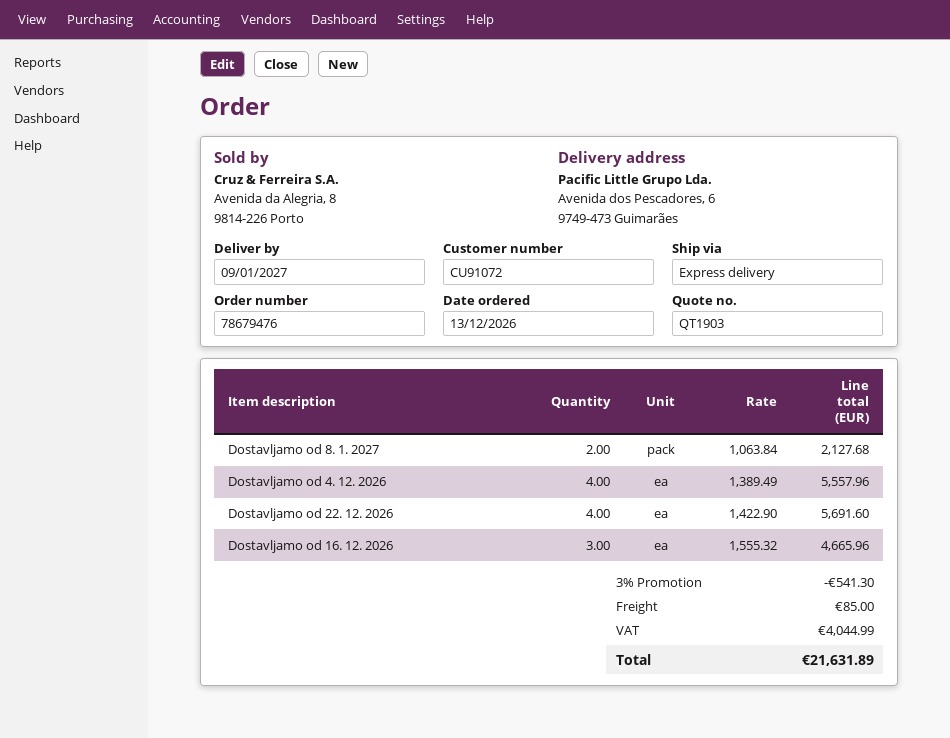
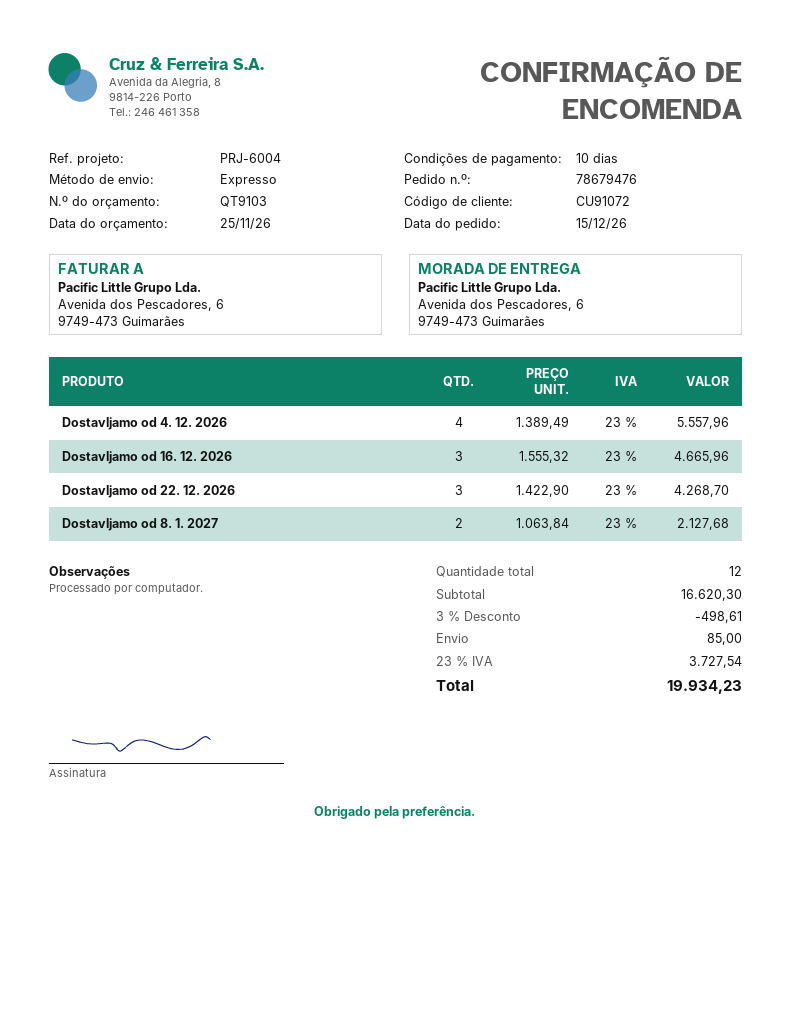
quote number: QT1903 -> QT9103
order date: 2026-12-13 -> 2026-12-15
Dostavljamo od 22. 12. 2026: 4 x 1422.90 = 5691.60 -> 3 x 1422.90 = 4268.70
discount: 3% = 541.30 -> 3% = 498.61
tax: 4044.99 -> 3727.54
total: 21631.89 -> 19934.23

